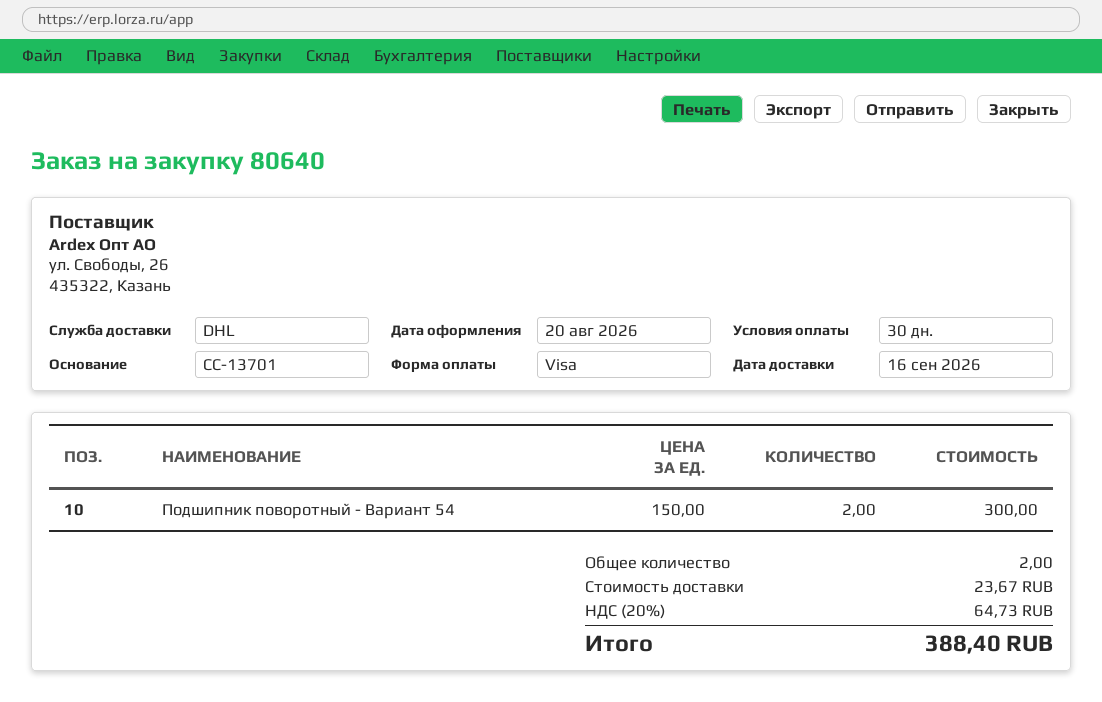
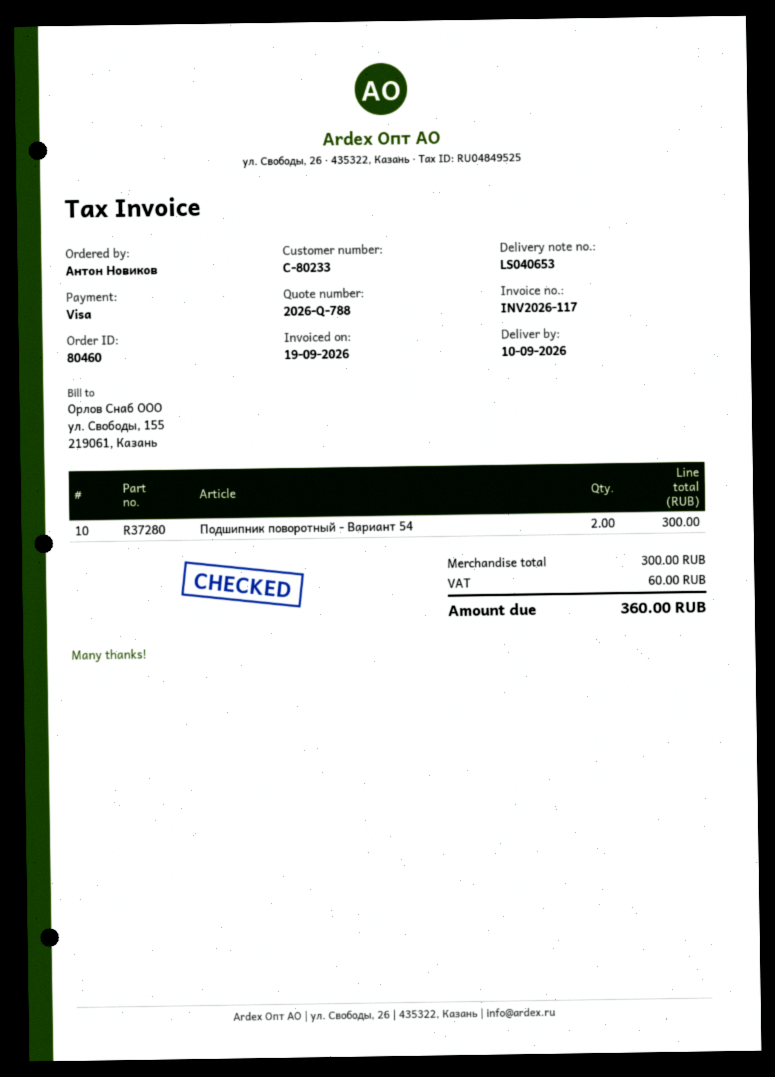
order number: 80640 -> 80460
delivery date: 2026-09-16 -> 2026-09-10
shipping: 23.67 -> none
tax: 64.73 -> 60.00
total: 388.40 -> 360.00

